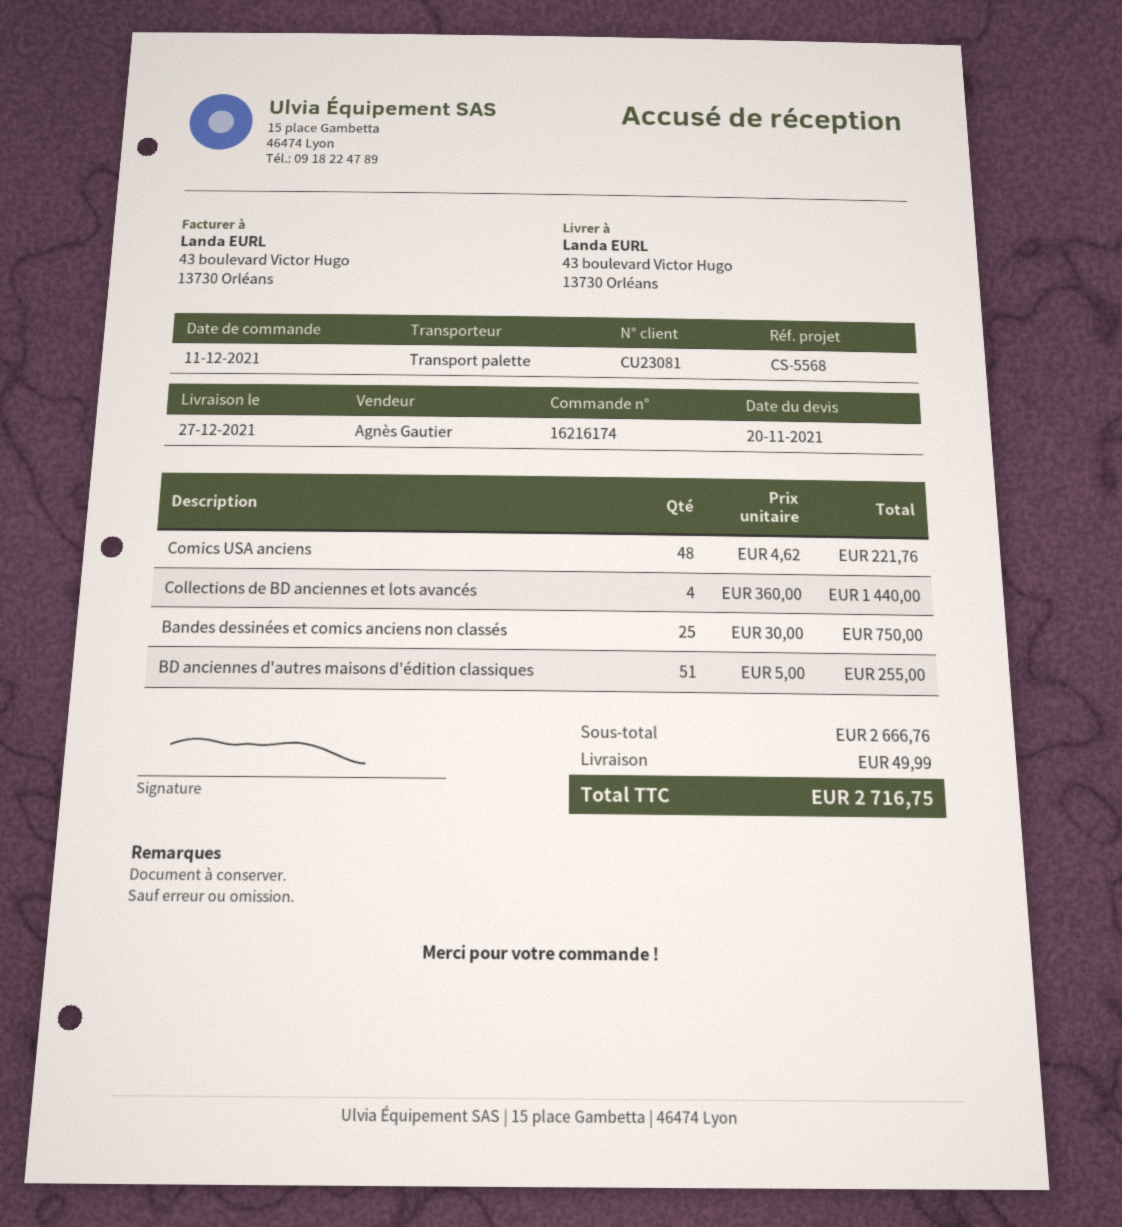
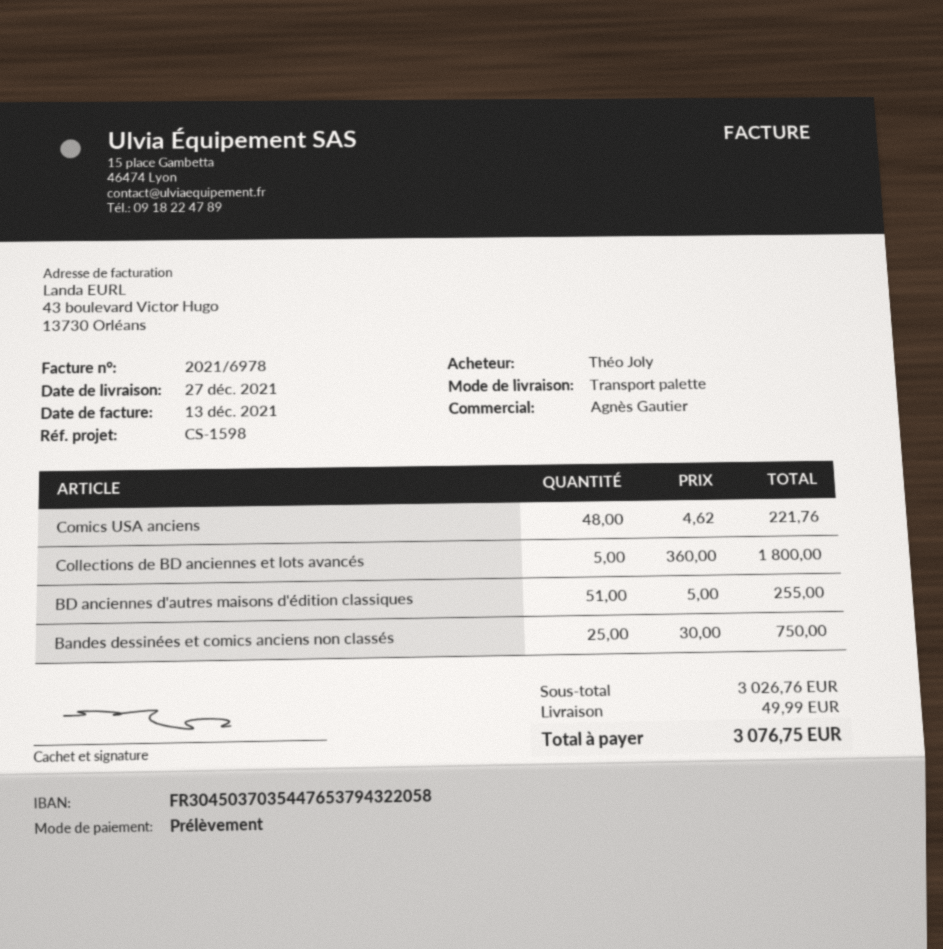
reference: CS-5568 -> CS-1598
Collections de BD anciennes et lots avancés: 4 x 360.00 = 1440.00 -> 5 x 360.00 = 1800.00
subtotal: 2666.76 -> 3026.76
total: 2716.75 -> 3076.75

